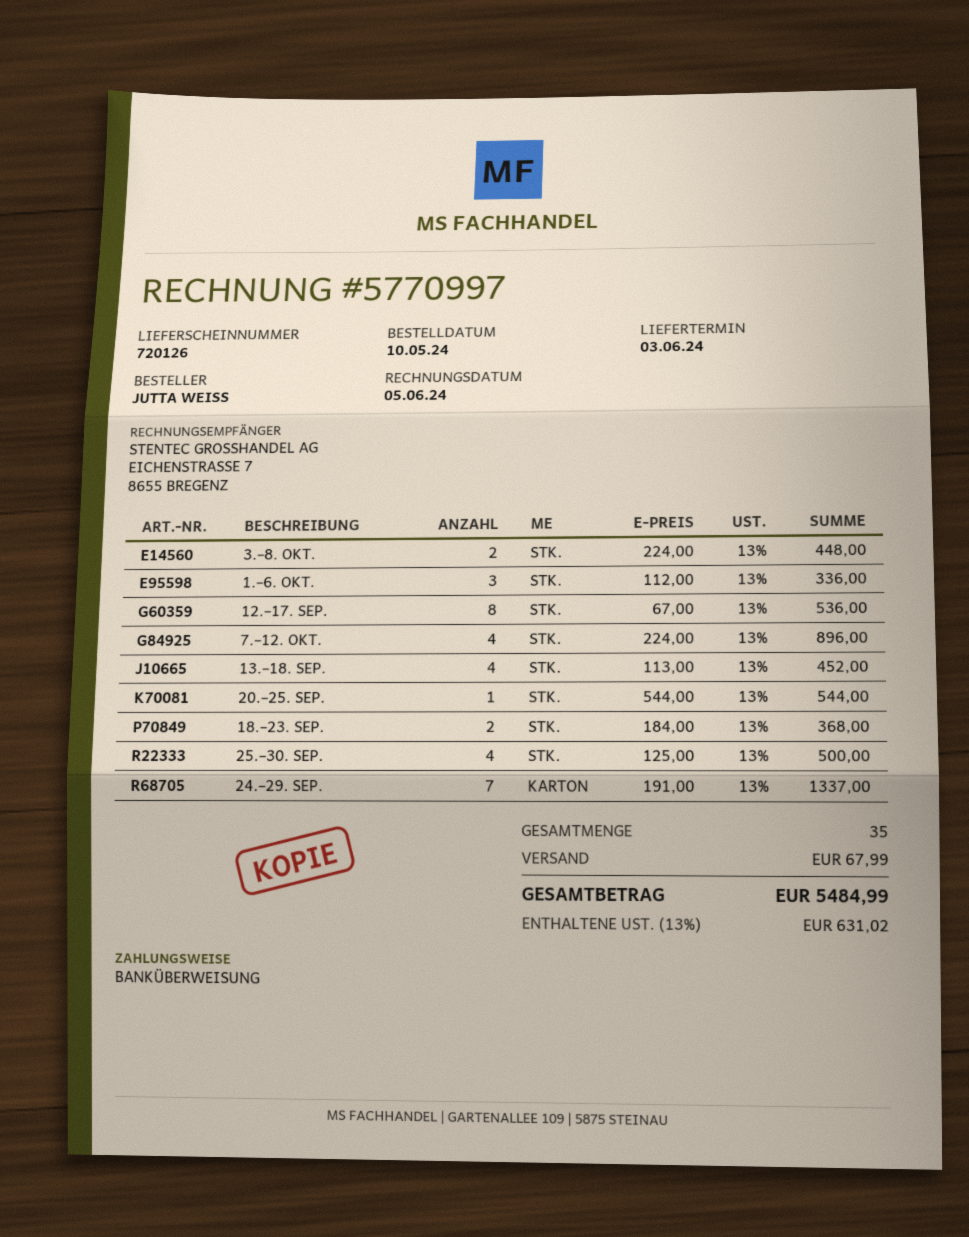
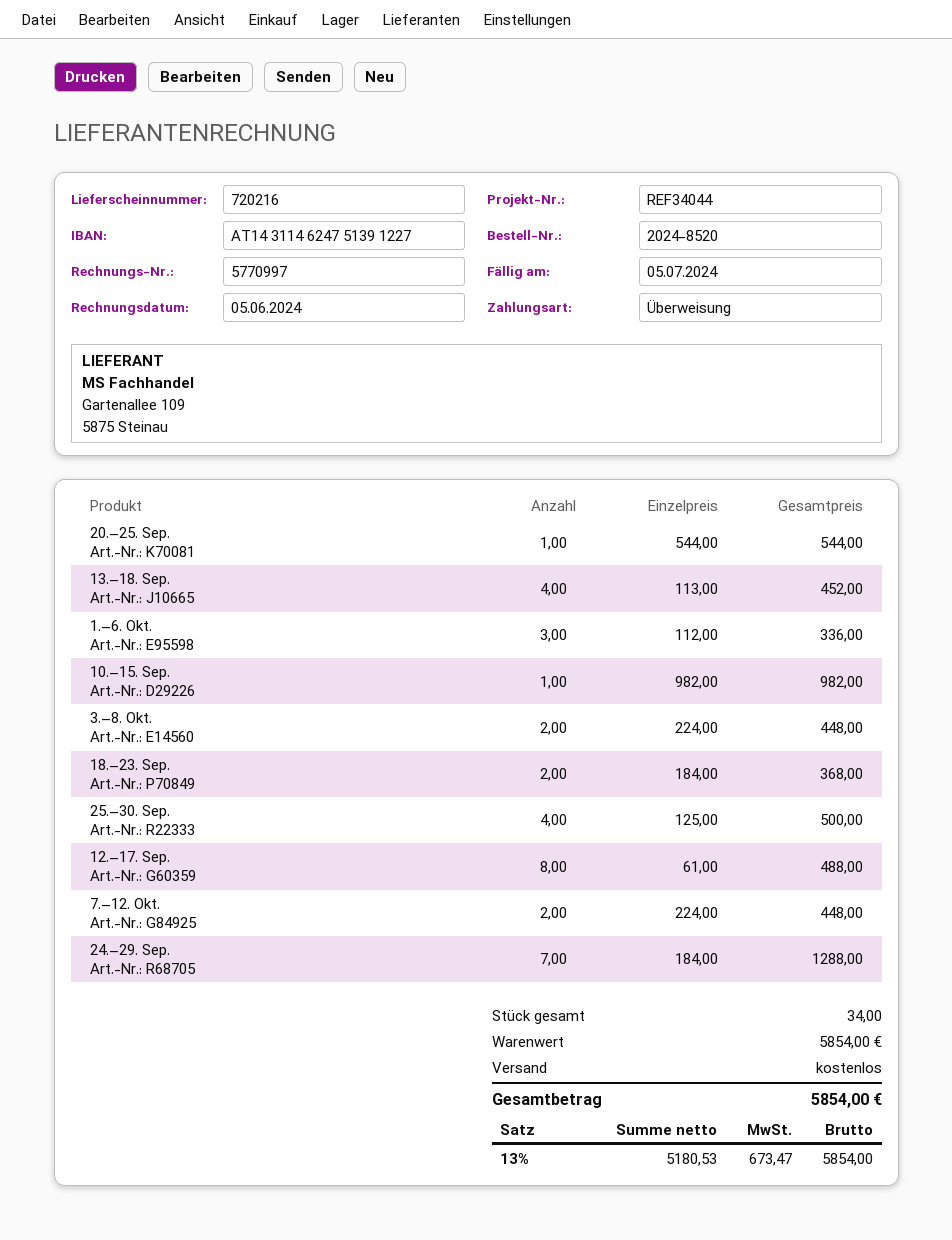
delivery note number: 720126 -> 720216
12.–17. SEP.: 8 x 67.00 = 536.00 -> 8 x 61.00 = 488.00
7.–12. OKT.: 4 x 224.00 = 896.00 -> 2 x 224.00 = 448.00
24.–29. SEP.: 7 x 191.00 = 1337.00 -> 7 x 184.00 = 1288.00
10.–15. Sep.: none -> 1 x 982.00 = 982.00
total quantity: 35 -> 34
shipping: 67.99 -> 0.00
tax: 13% = 631.02 -> 13% = 673.47
total: 5484.99 -> 5854.00

